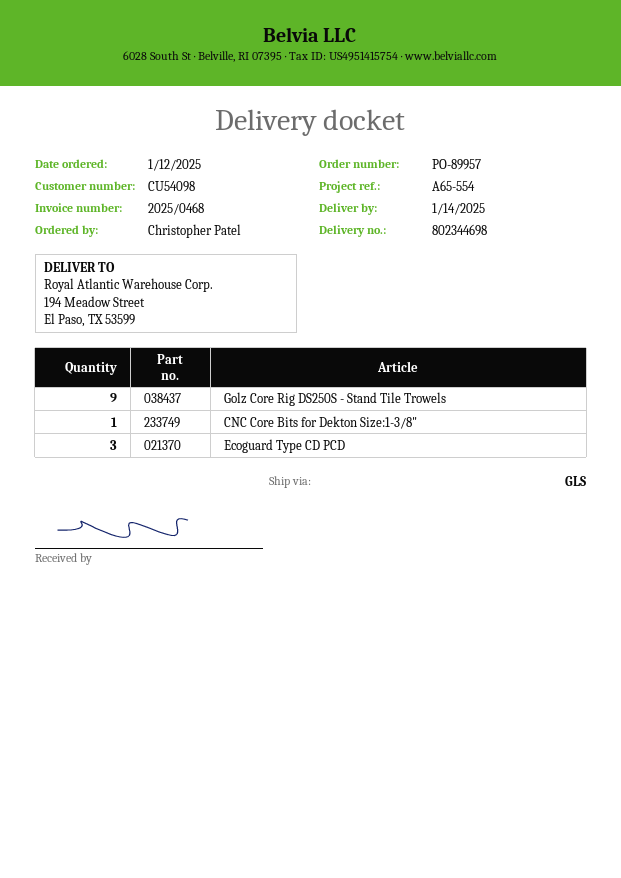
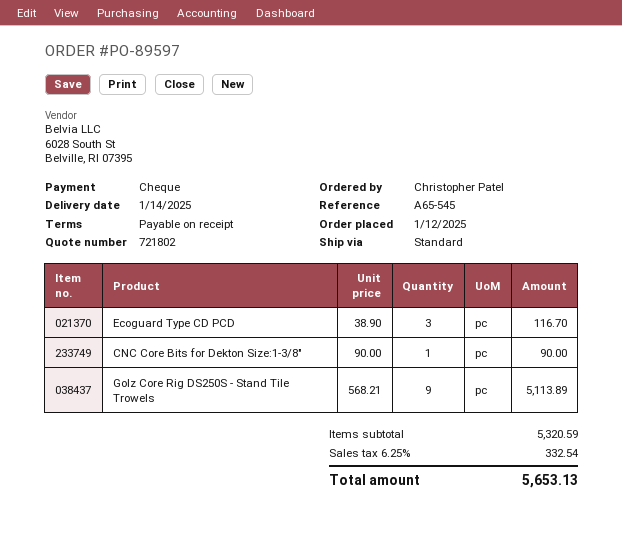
order number: PO-89957 -> PO-89597
reference: A65-554 -> A65-545
shipping method: GLS -> standard

